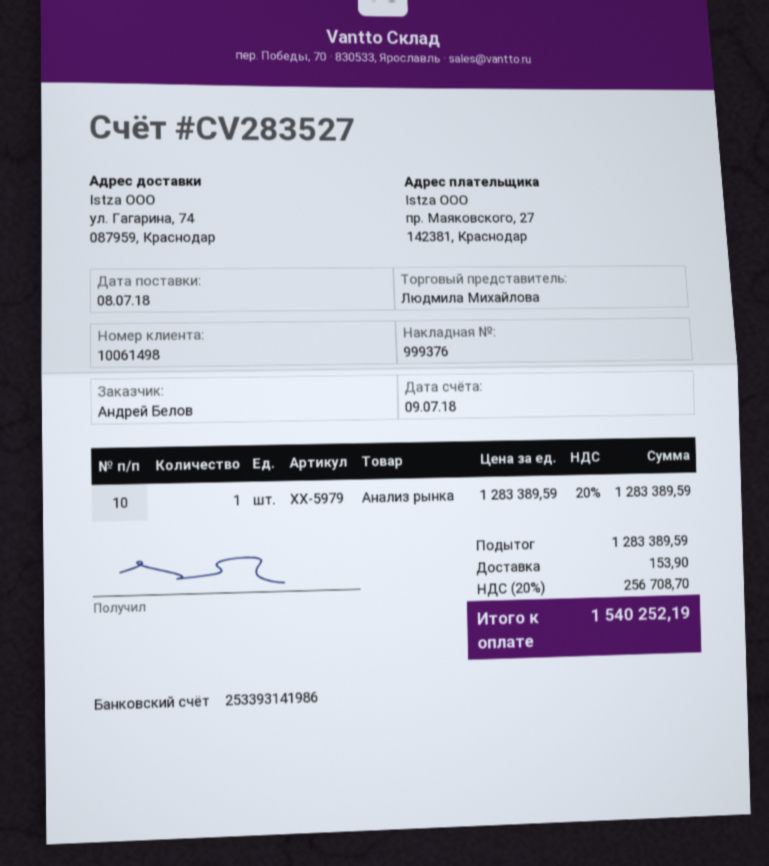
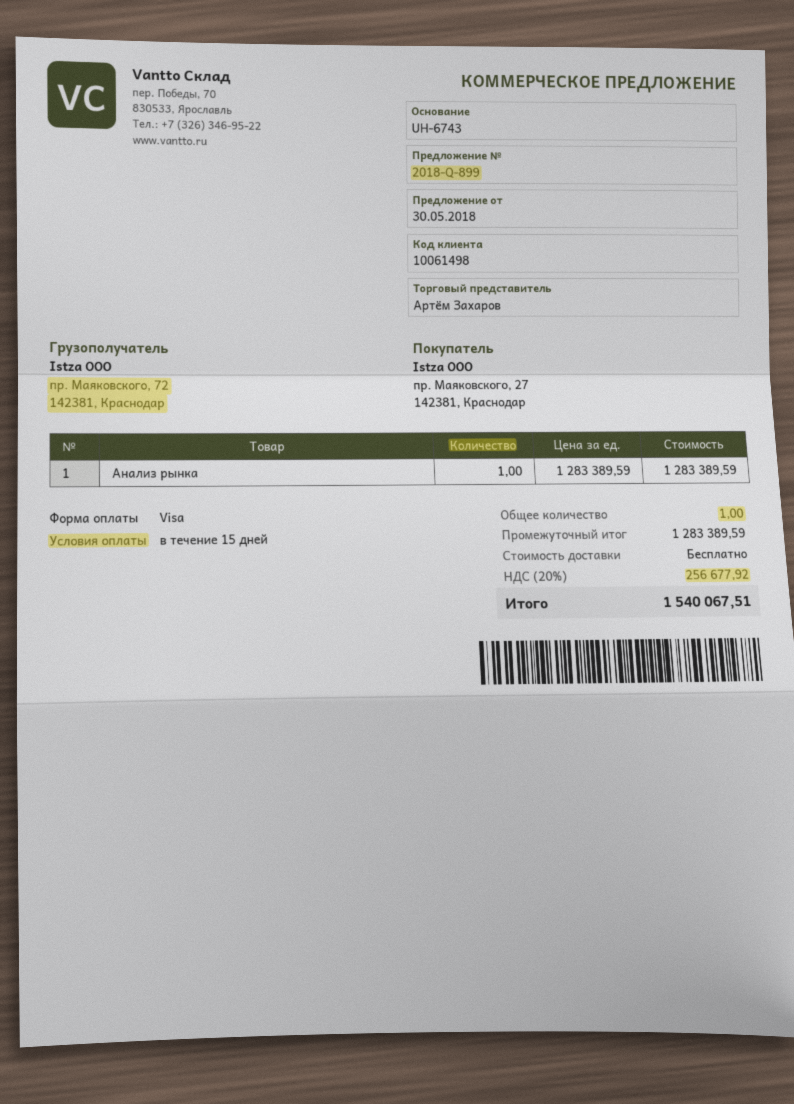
sales rep: Людмила Михайлова -> Артём Захаров
ship to: ул. Гагарина, 74, 087959, Краснодар -> пр. Маяковского, 72, 142381, Краснодар
shipping: 153.90 -> 0.00
tax: 20% = 256708.70 -> 20% = 256677.92
total: 1540252.19 -> 1540067.51

